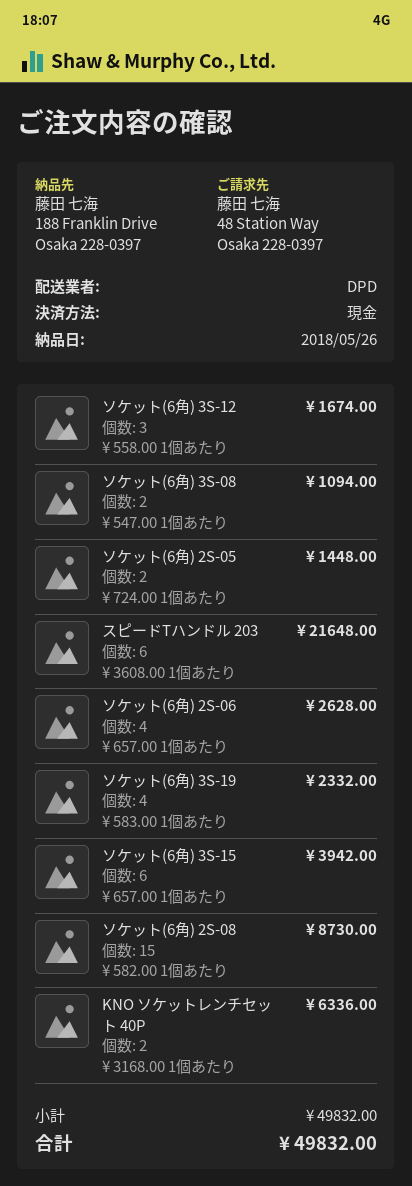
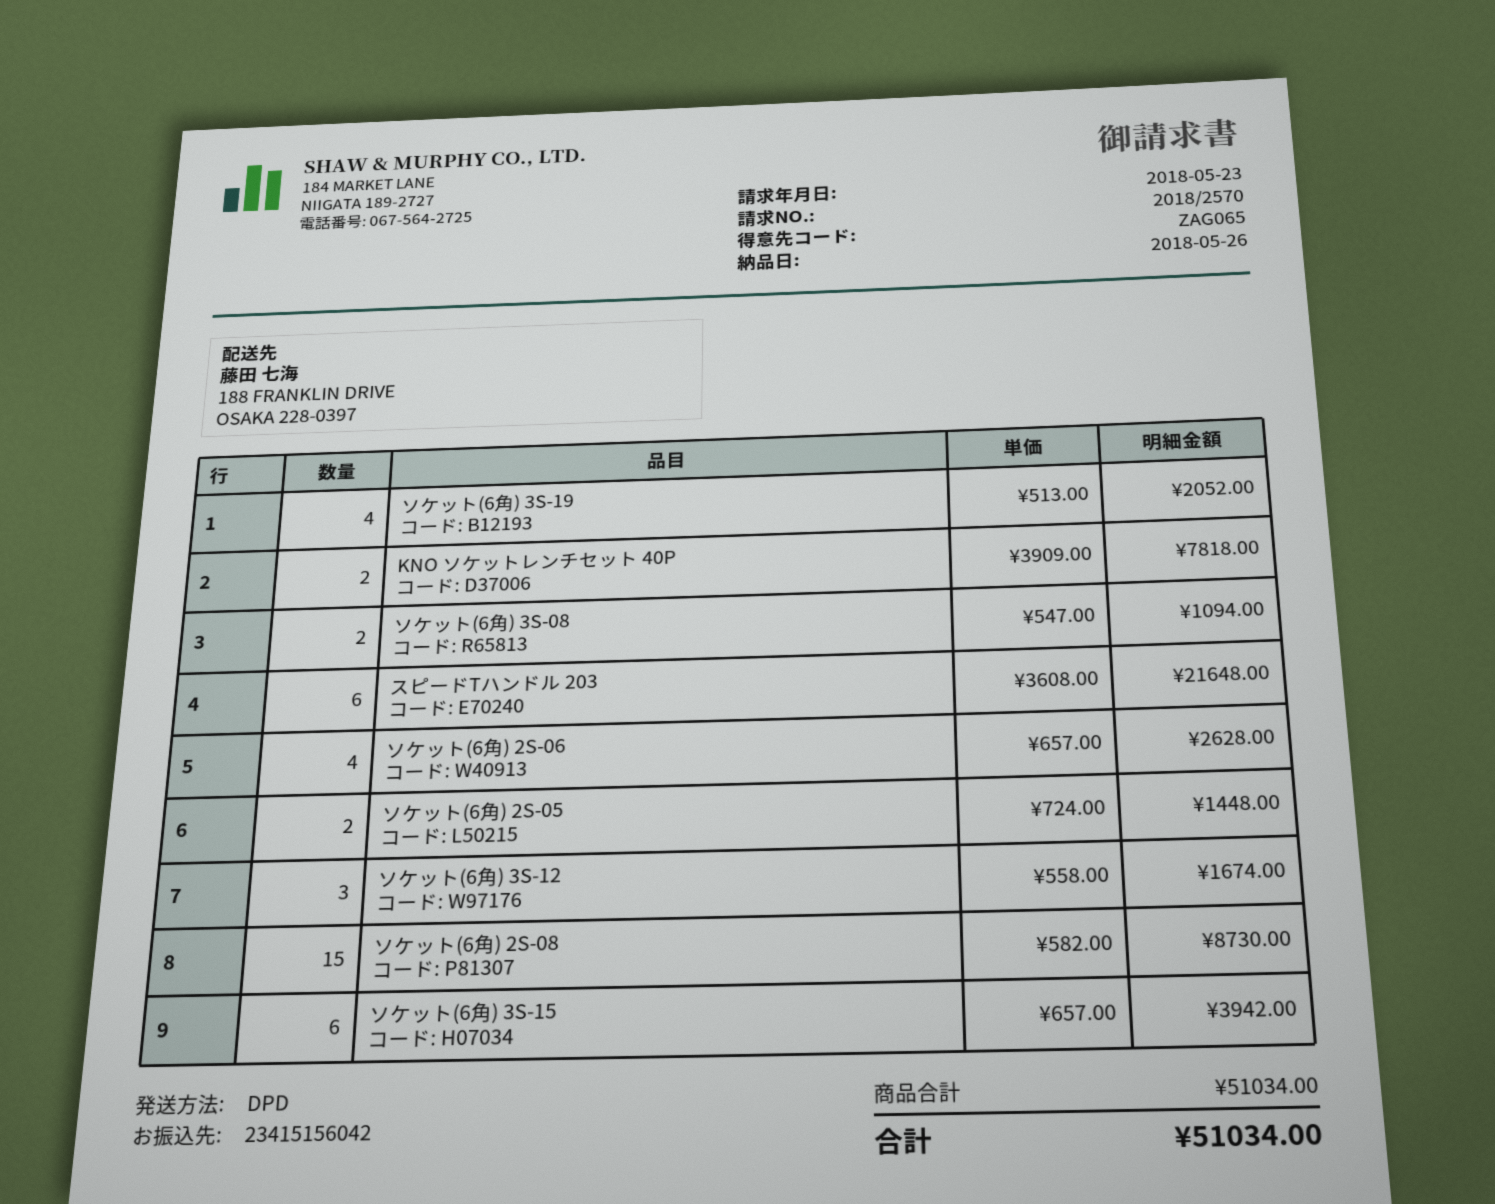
ソケット(6角) 3S-19: 4 x 583.00 = 2332.00 -> 4 x 513.00 = 2052.00
KNO ソケットレンチセット 40P: 2 x 3168.00 = 6336.00 -> 2 x 3909.00 = 7818.00
subtotal: 49832.00 -> 51034.00
total: 49832.00 -> 51034.00

